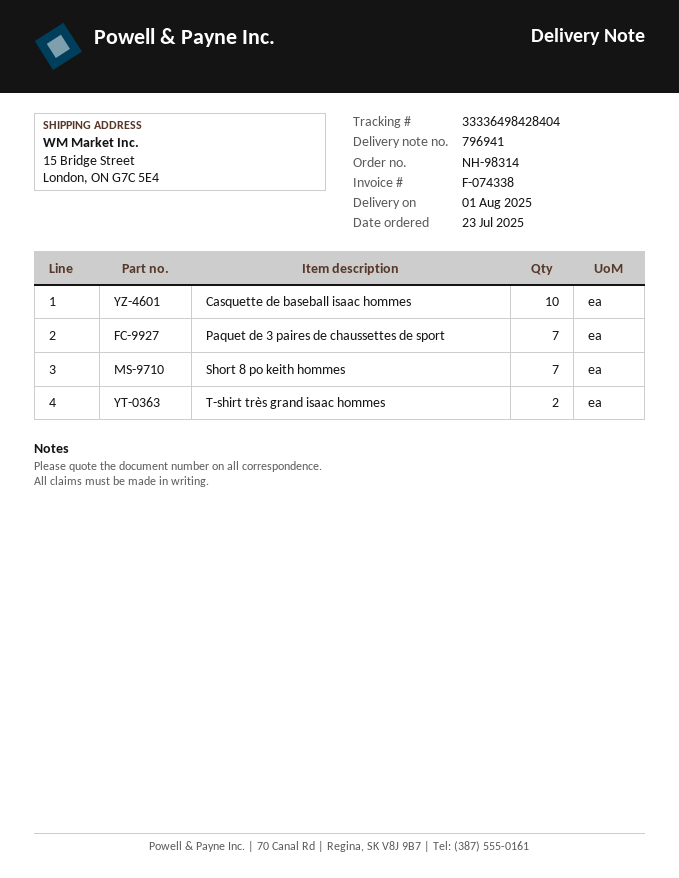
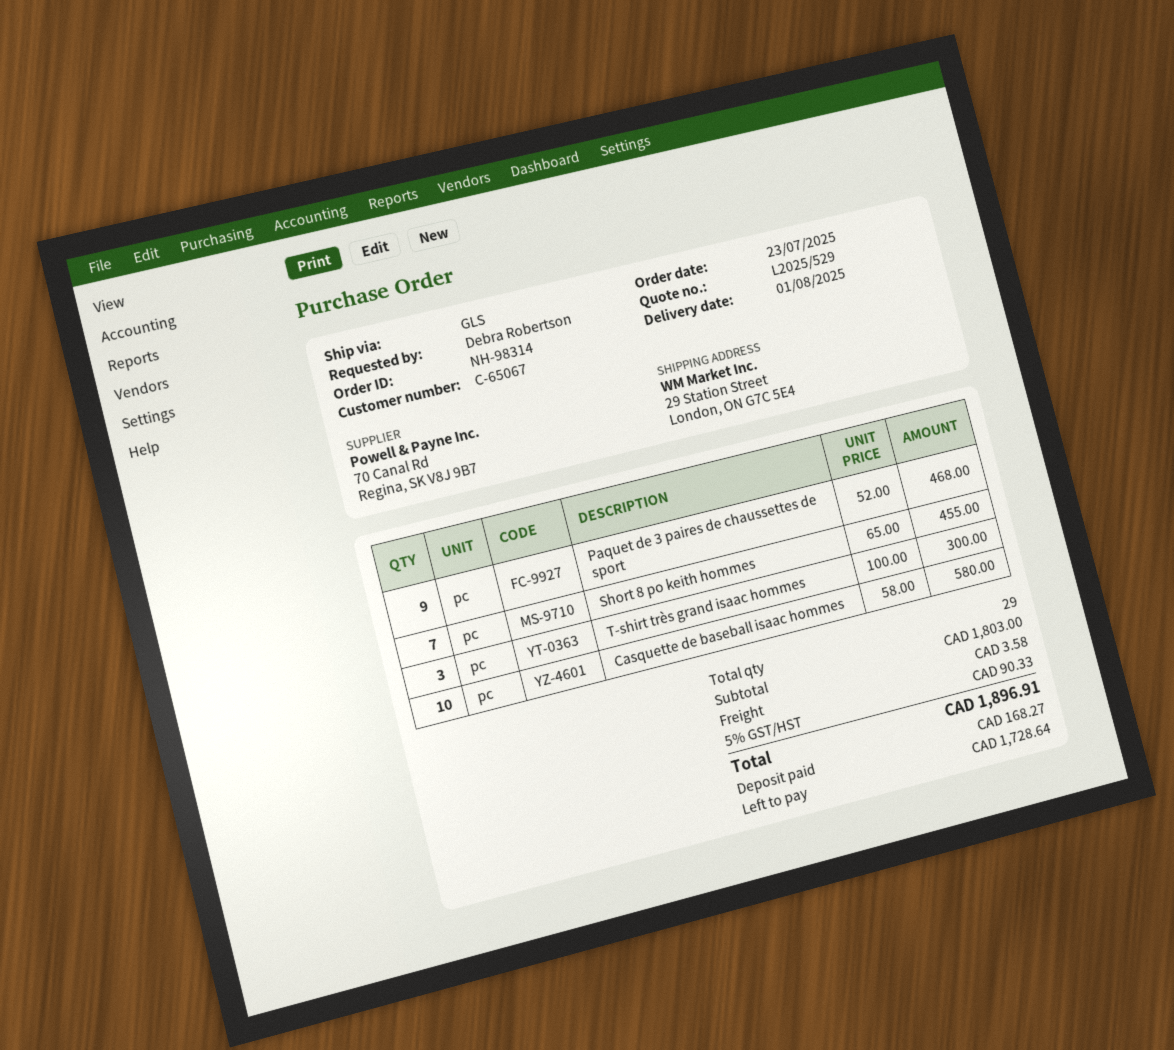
ship to: 15 Bridge Street, London, ON G7C 5E4 -> 29 Station Street, London, ON G7C 5E4
Paquet de 3 paires de chaussettes de sport: 7 -> 9
T-shirt très grand isaac hommes: 2 -> 3

